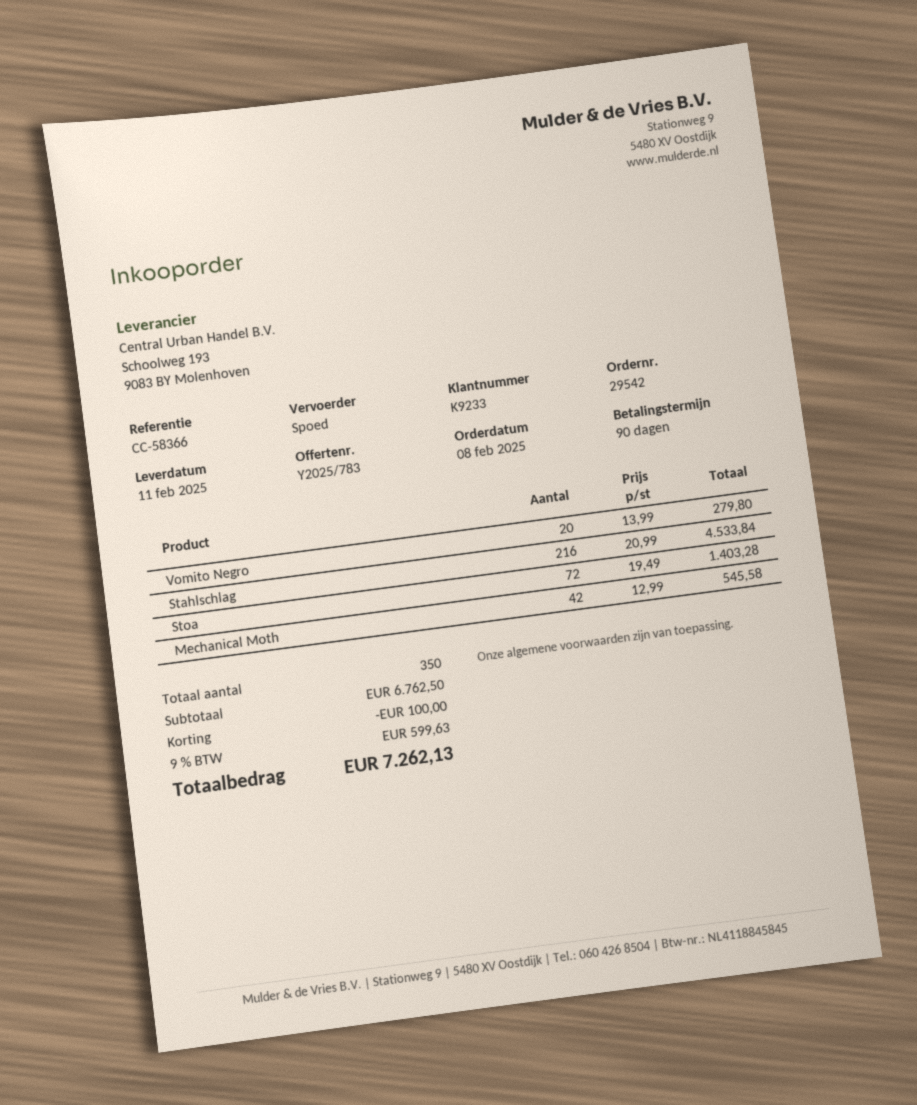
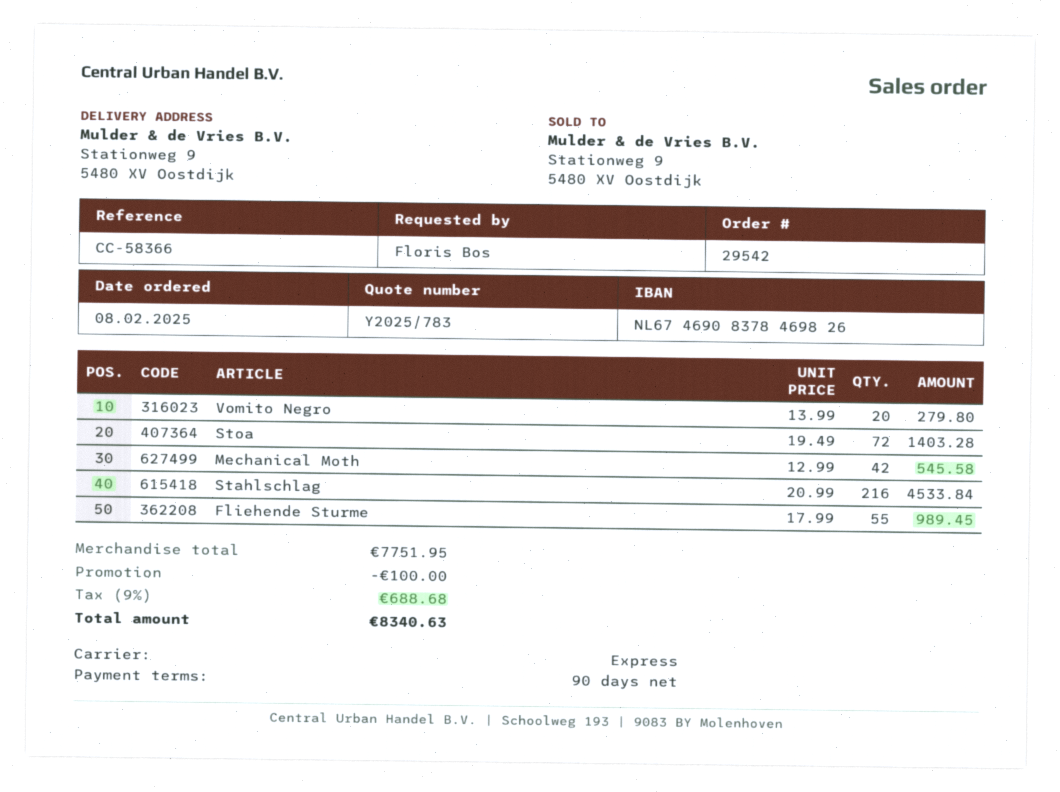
Fliehende Sturme: none -> 55 x 17.99 = 989.45
subtotal: 6762.50 -> 7751.95
tax: 9% = 599.63 -> 9% = 688.68
total: 7262.13 -> 8340.63

